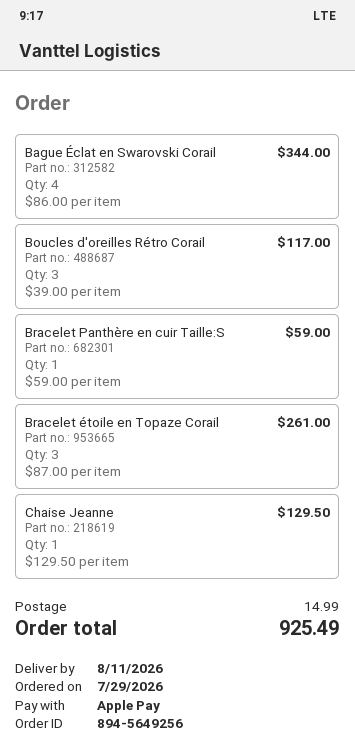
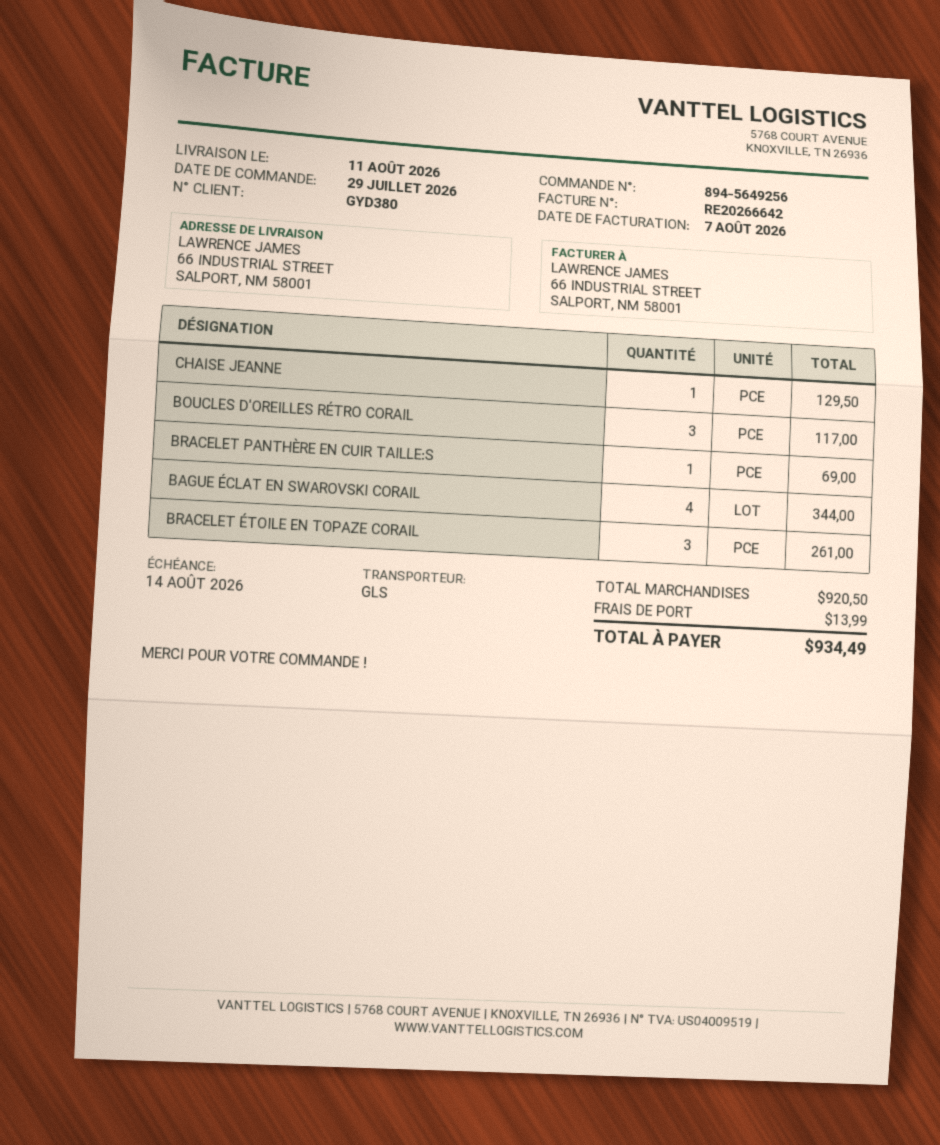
Bracelet Panthère en cuir Taille:S: 1 for 59.00 -> 1 for 69.00
shipping: 14.99 -> 13.99
total: 925.49 -> 934.49

